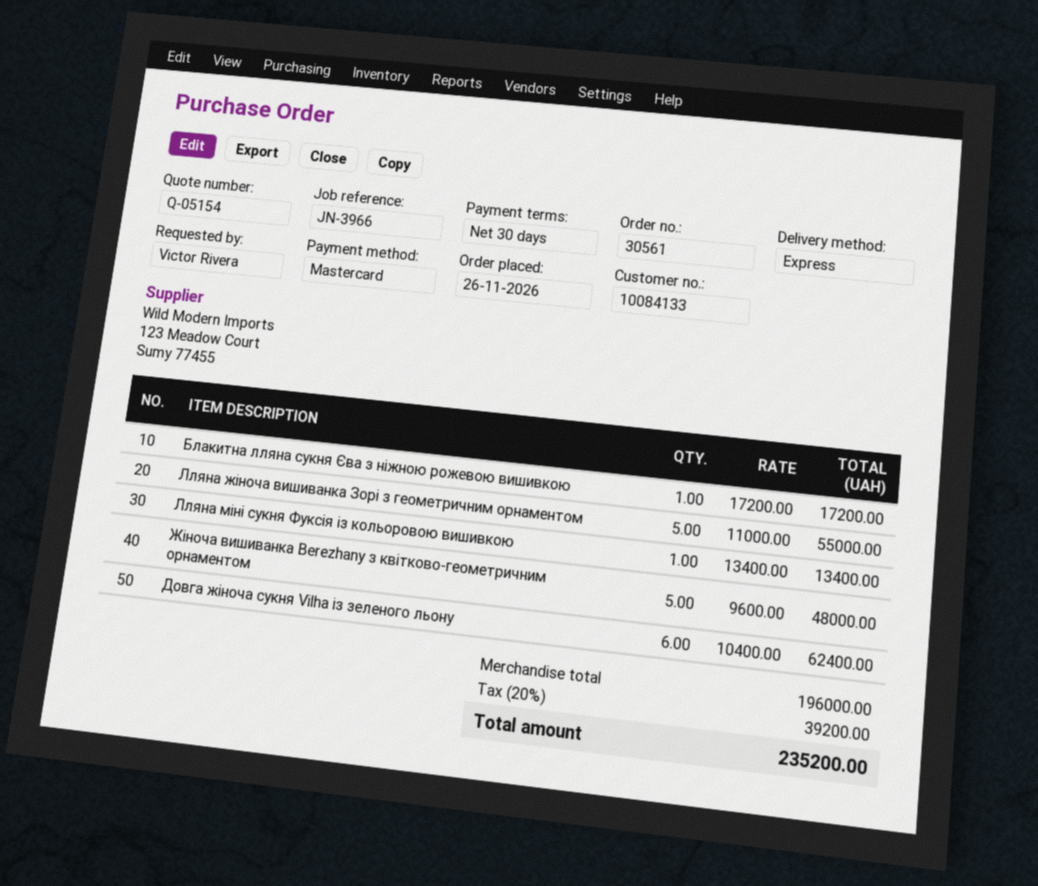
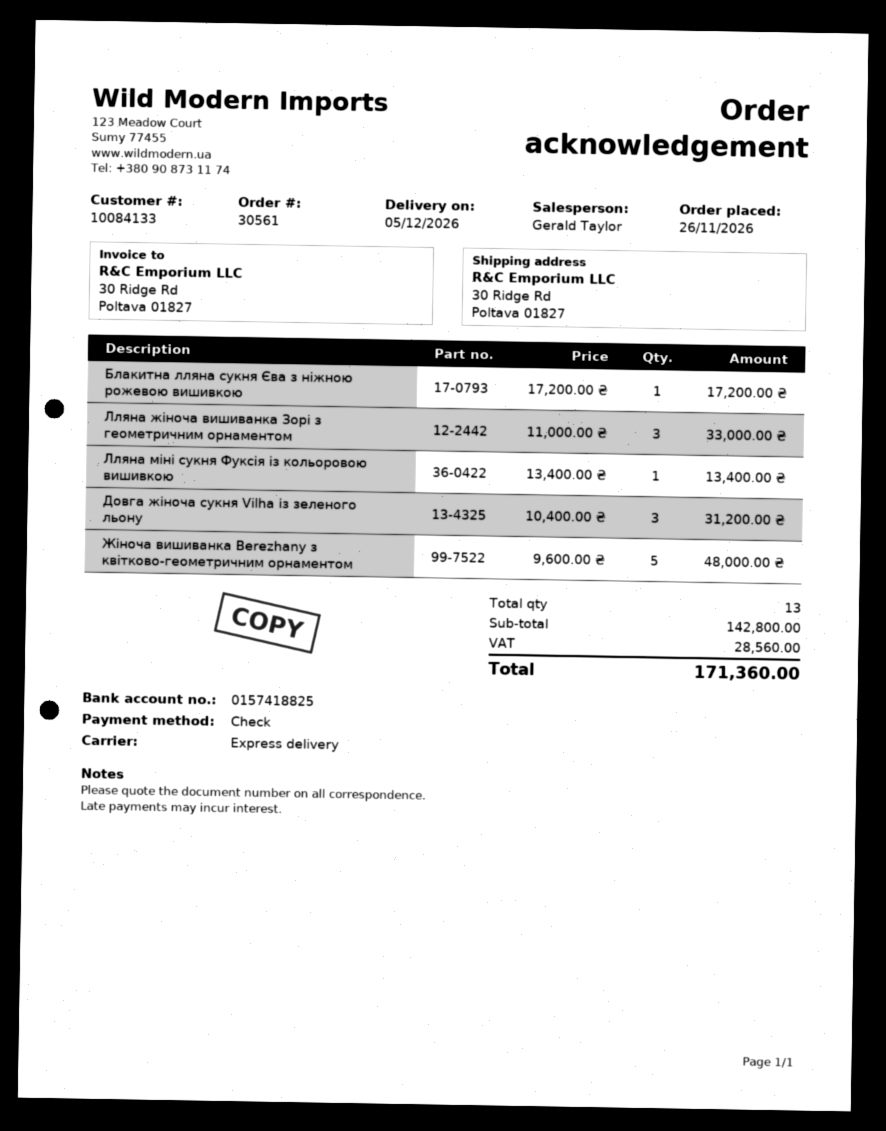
payment method: Mastercard -> cheque
Лляна жіноча вишиванка Зорі з геометричним орнаментом: 5 x 11000.00 = 55000.00 -> 3 x 11000.00 = 33000.00
Довга жіноча сукня Vilha із зеленого льону: 6 x 10400.00 = 62400.00 -> 3 x 10400.00 = 31200.00
subtotal: 196000.00 -> 142800.00
tax: 39200.00 -> 28560.00
total: 235200.00 -> 171360.00

